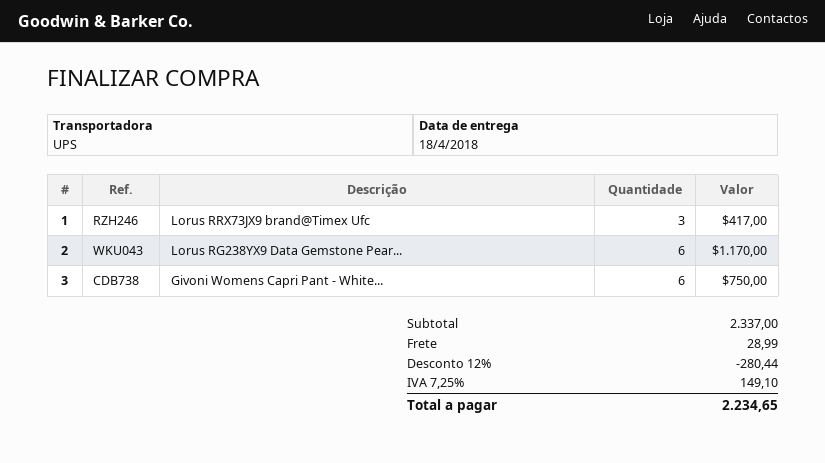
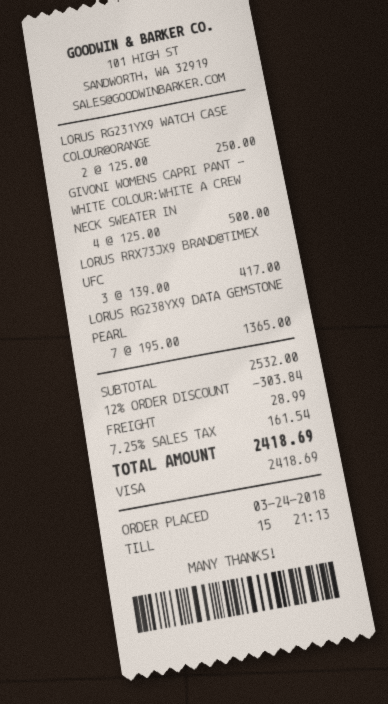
Lorus RG238YX9 Data Gemstone Pear...: 6 for 1170.00 -> 7 for 1365.00
Givoni Womens Capri Pant - White...: 6 for 750.00 -> 4 for 500.00
LORUS RG231YX9 WATCH CASE COLOUR@ORANGE: none -> 2 for 250.00
subtotal: 2337.00 -> 2532.00
discount: 12% = 280.44 -> 12% = 303.84
tax: 7.25% = 149.10 -> 7.25% = 161.54
total: 2234.65 -> 2418.69

